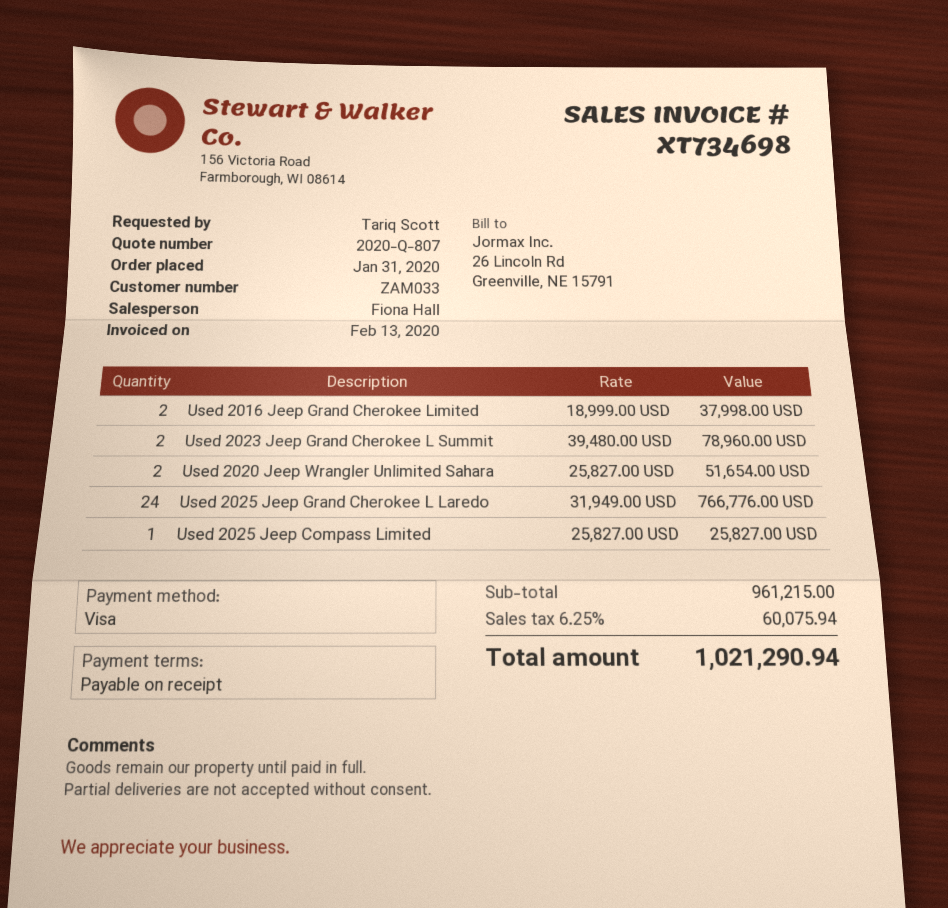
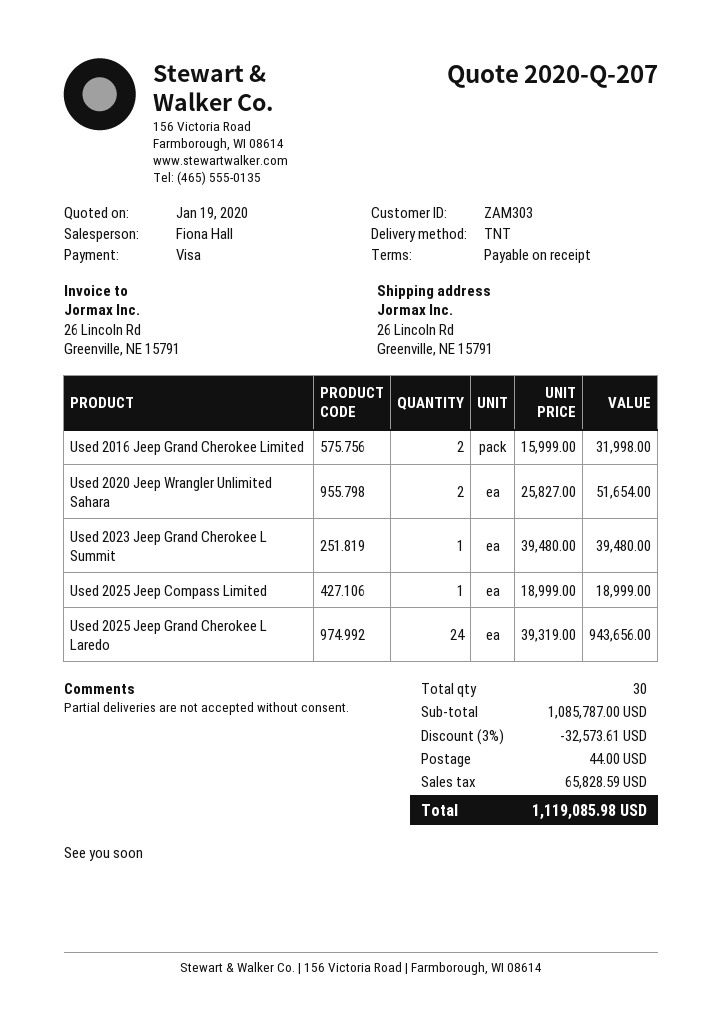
quote number: 2020-Q-807 -> 2020-Q-207
customer number: ZAM033 -> ZAM303
Used 2016 Jeep Grand Cherokee Limited: 2 x 18999.00 = 37998.00 -> 2 x 15999.00 = 31998.00
Used 2023 Jeep Grand Cherokee L Summit: 2 x 39480.00 = 78960.00 -> 1 x 39480.00 = 39480.00
Used 2025 Jeep Grand Cherokee L Laredo: 24 x 31949.00 = 766776.00 -> 24 x 39319.00 = 943656.00
Used 2025 Jeep Compass Limited: 1 x 25827.00 = 25827.00 -> 1 x 18999.00 = 18999.00
subtotal: 961215.00 -> 1085787.00
discount: none -> 3% = 32573.61
shipping: none -> 44.00
tax: 60075.94 -> 65828.59
total: 1021290.94 -> 1119085.98

